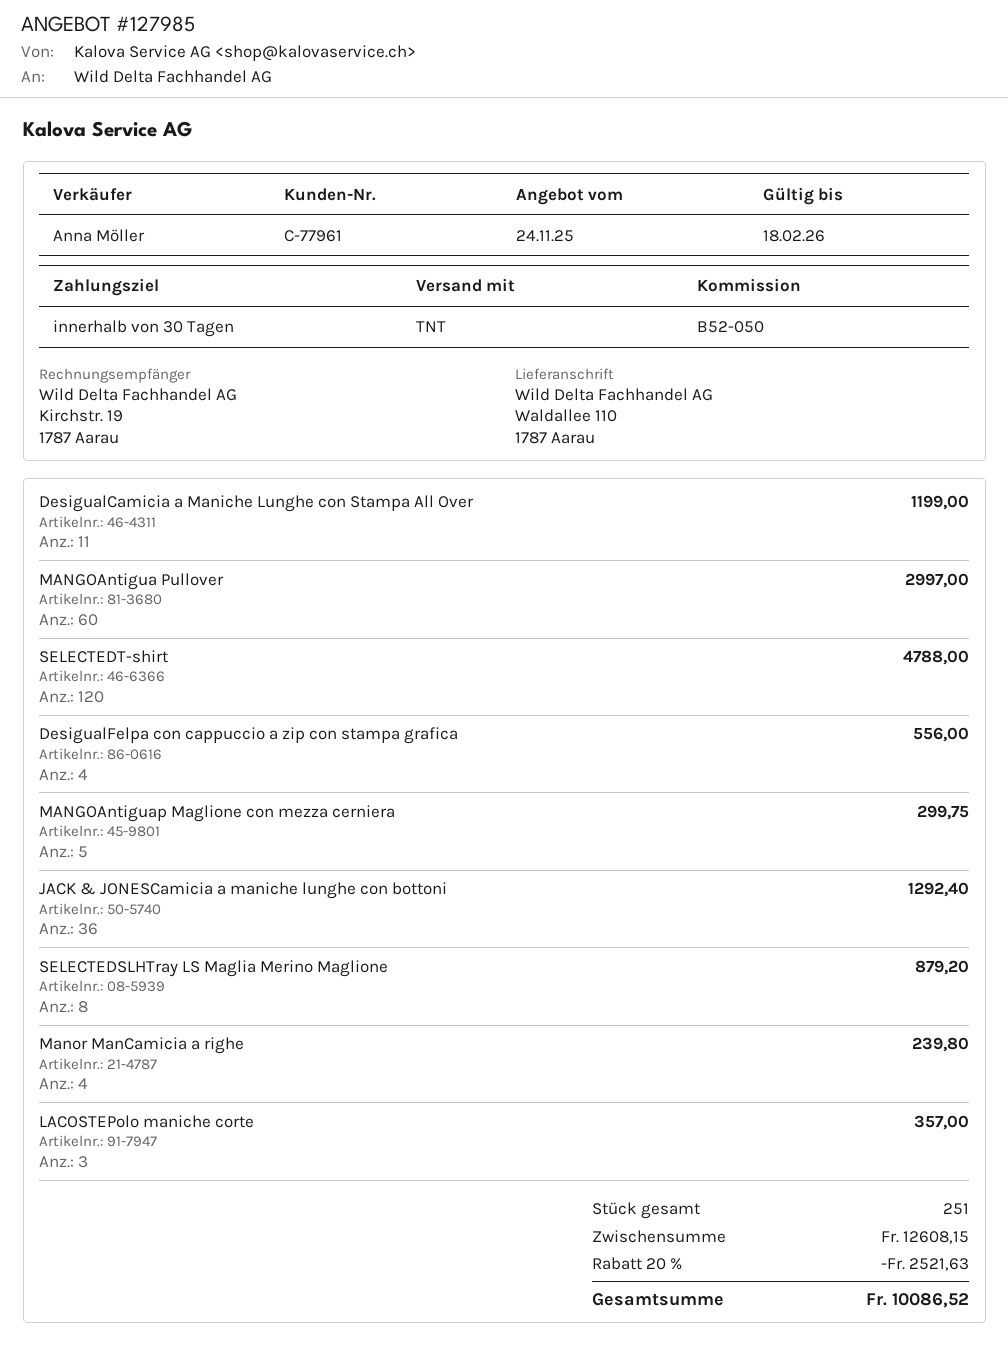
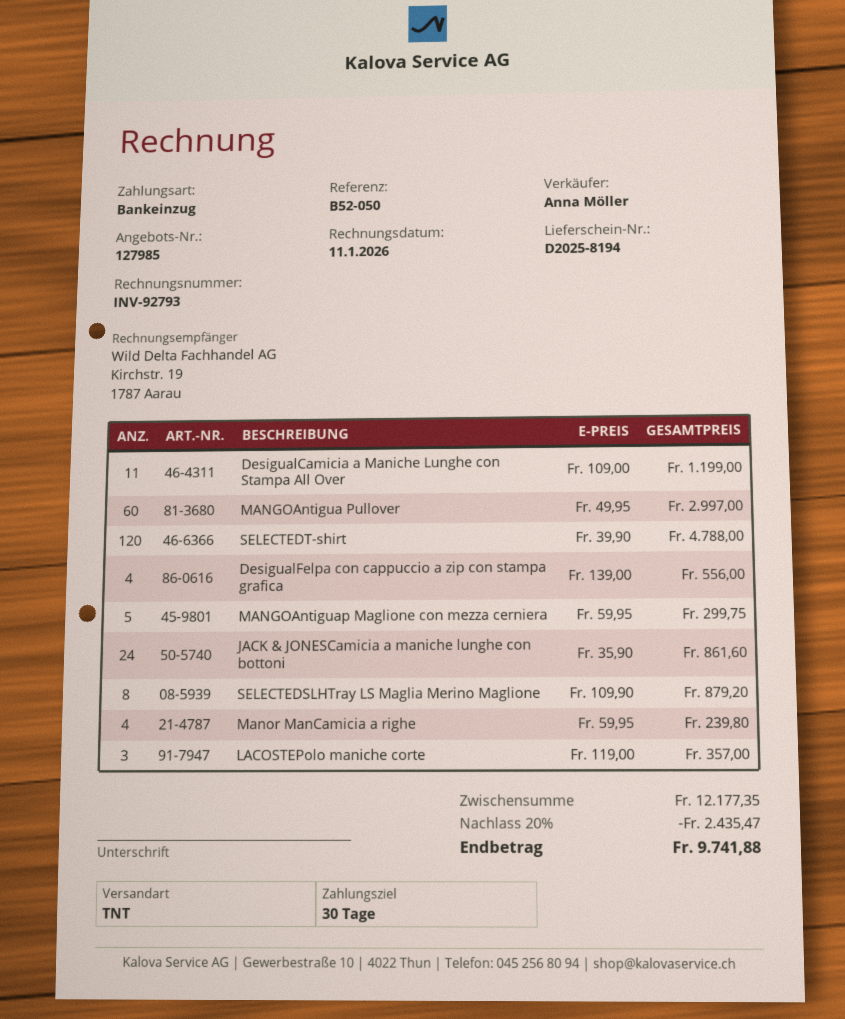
JACK & JONESCamicia a maniche lunghe con bottoni: 36 for 1292.40 -> 24 for 861.60
subtotal: 12608.15 -> 12177.35
discount: 20% = 2521.63 -> 20% = 2435.47
total: 10086.52 -> 9741.88

